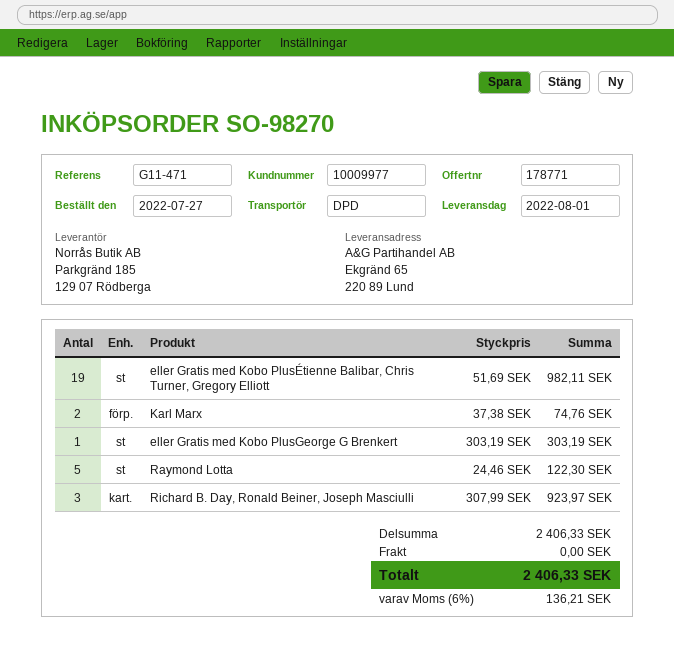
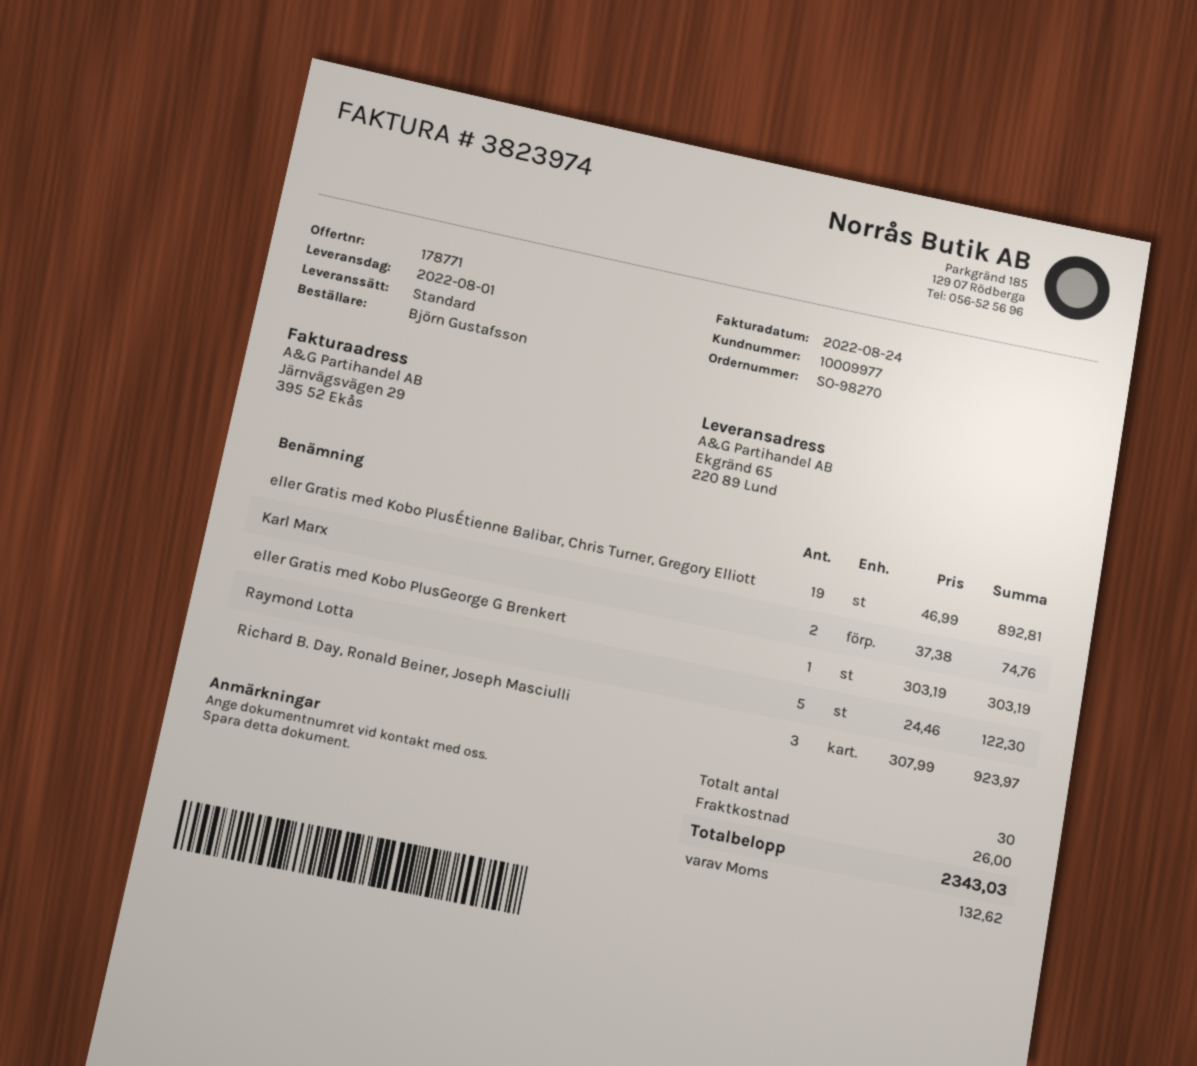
shipping method: DPD -> standard
eller Gratis med Kobo PlusÉtienne Balibar, Chris Turner, Gregory Elliott: 19 x 51.69 = 982.11 -> 19 x 46.99 = 892.81
shipping: 0.00 -> 26.00
tax: 136.21 -> 132.62
total: 2406.33 -> 2343.03

